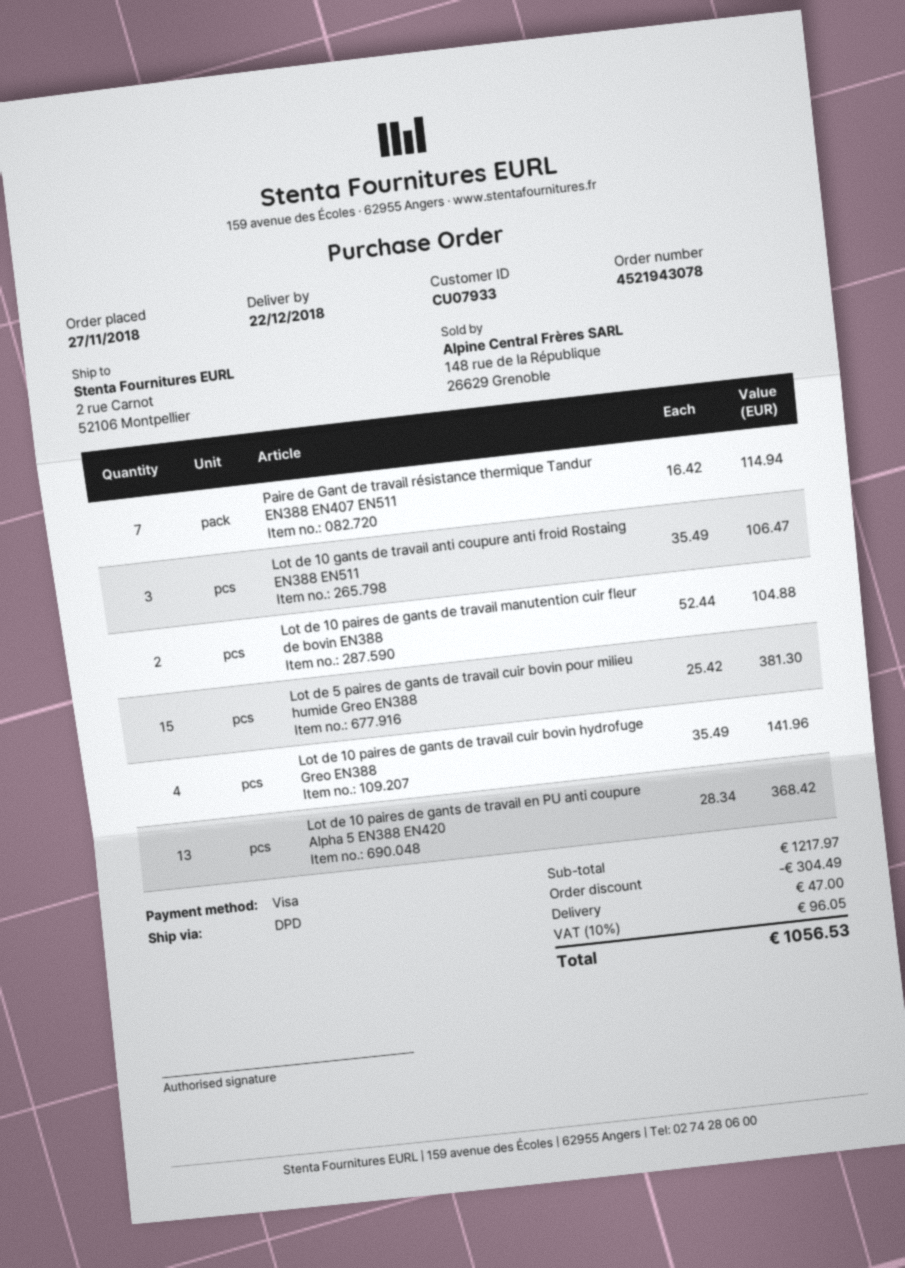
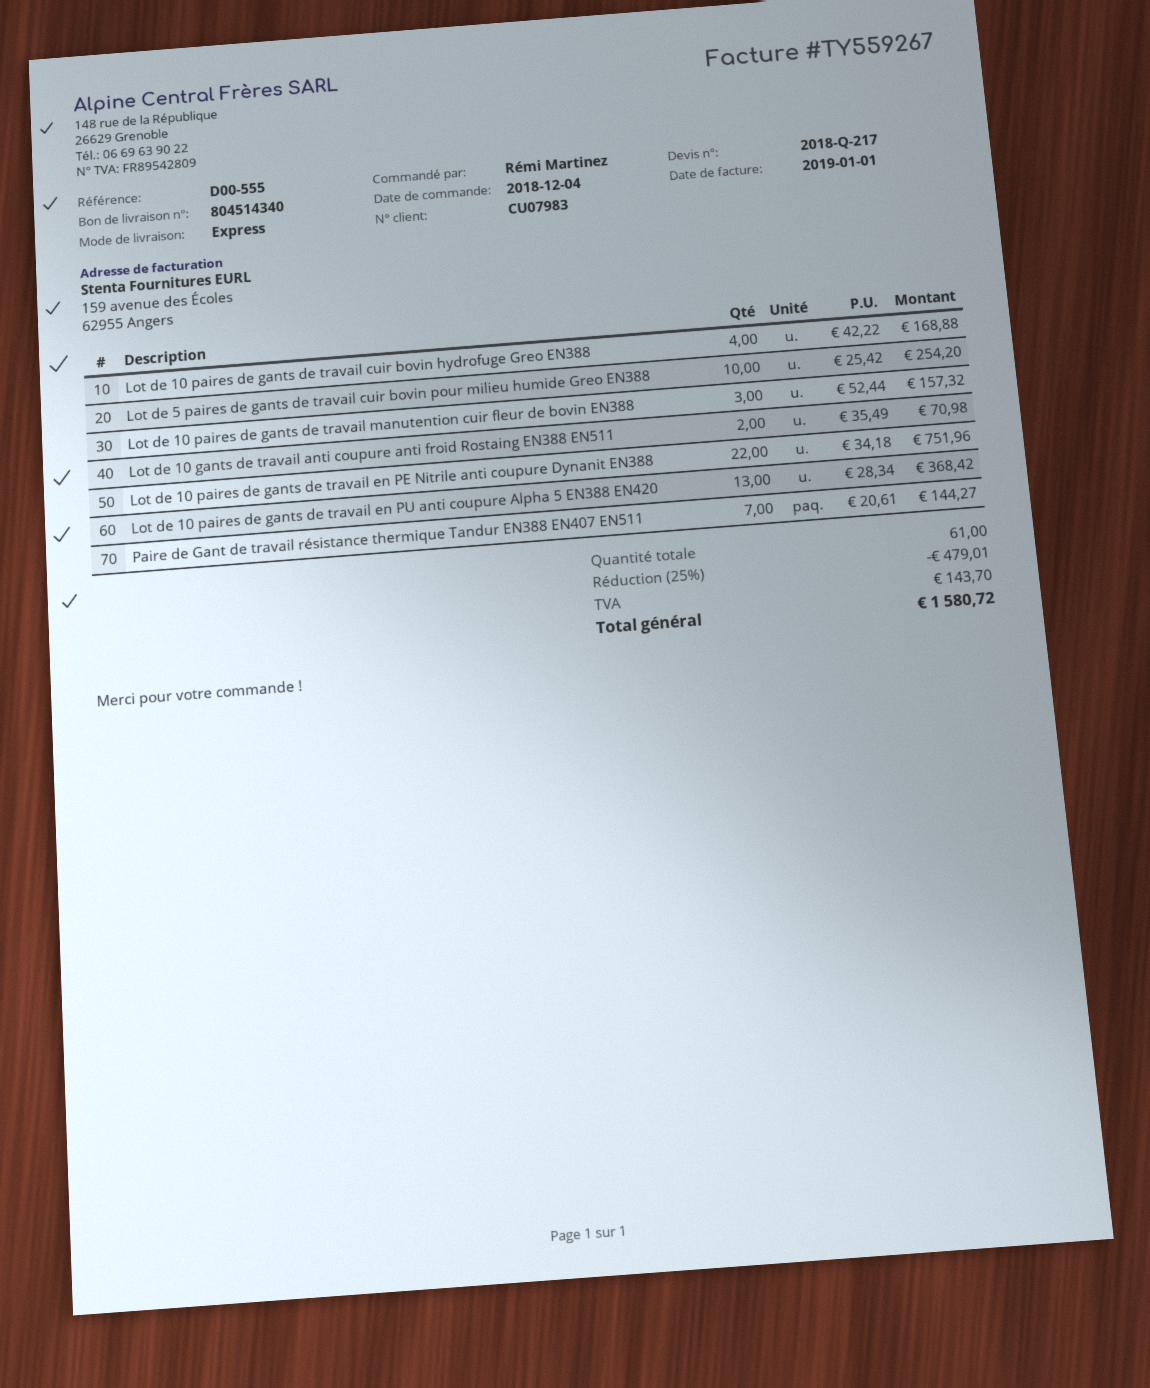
order date: 2018-11-27 -> 2018-12-04
customer number: CU07933 -> CU07983
shipping method: DPD -> express
Paire de Gant de travail résistance thermique Tandur EN388 EN407 EN511: 7 x 16.42 = 114.94 -> 7 x 20.61 = 144.27
Lot de 10 gants de travail anti coupure anti froid Rostaing EN388 EN511: 3 x 35.49 = 106.47 -> 2 x 35.49 = 70.98
Lot de 10 paires de gants de travail manutention cuir fleur de bovin EN388: 2 x 52.44 = 104.88 -> 3 x 52.44 = 157.32
Lot de 5 paires de gants de travail cuir bovin pour milieu humide Greo EN388: 15 x 25.42 = 381.30 -> 10 x 25.42 = 254.20
Lot de 10 paires de gants de travail cuir bovin hydrofuge Greo EN388: 4 x 35.49 = 141.96 -> 4 x 42.22 = 168.88
Lot de 10 paires de gants de travail en PE Nitrile anti coupure Dynanit EN388: none -> 22 x 34.18 = 751.96
discount: 304.49 -> 479.01
shipping: 47.00 -> none
tax: 96.05 -> 143.70
total: 1056.53 -> 1580.72

